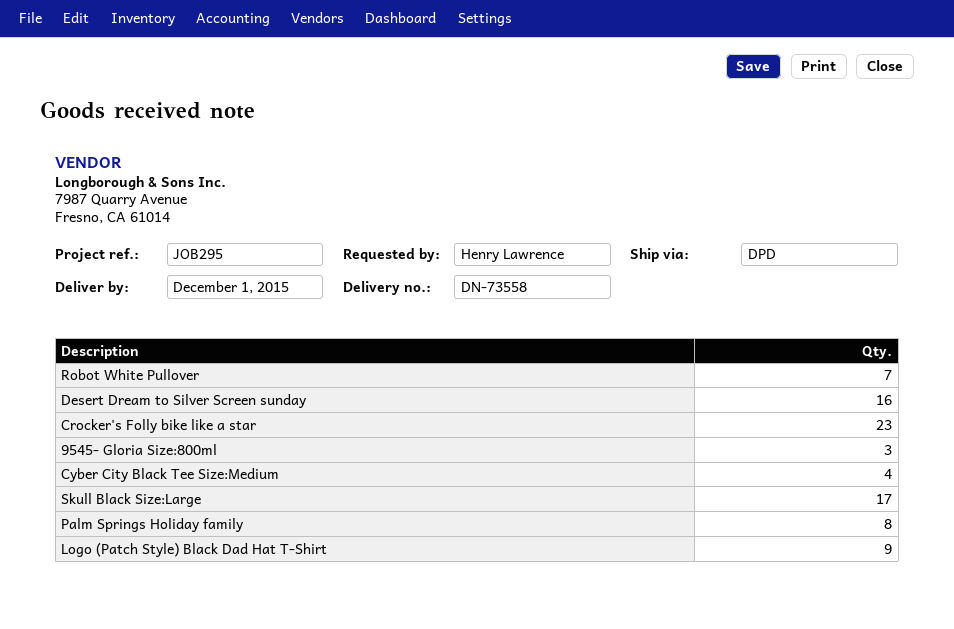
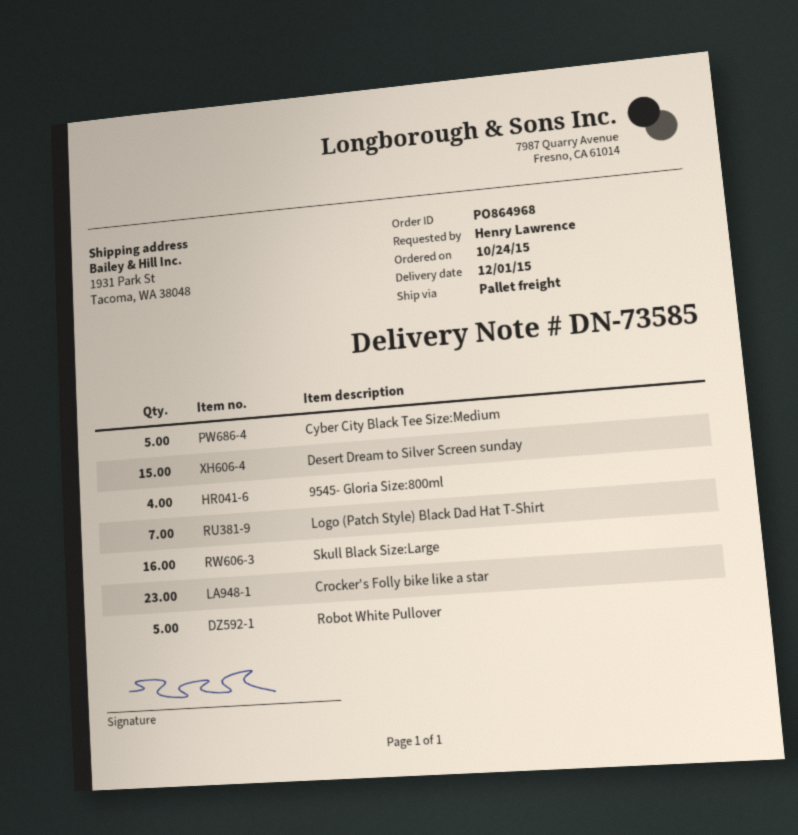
delivery note number: DN-73558 -> DN-73585
shipping method: DPD -> pallet freight
Robot White Pullover: 7 -> 5
Desert Dream to Silver Screen sunday: 16 -> 15
9545- Gloria Size:800ml: 3 -> 4
Cyber City Black Tee Size:Medium: 4 -> 5
Skull Black Size:Large: 17 -> 16
Palm Springs Holiday family: 8 -> none
Logo (Patch Style) Black Dad Hat T-Shirt: 9 -> 7

